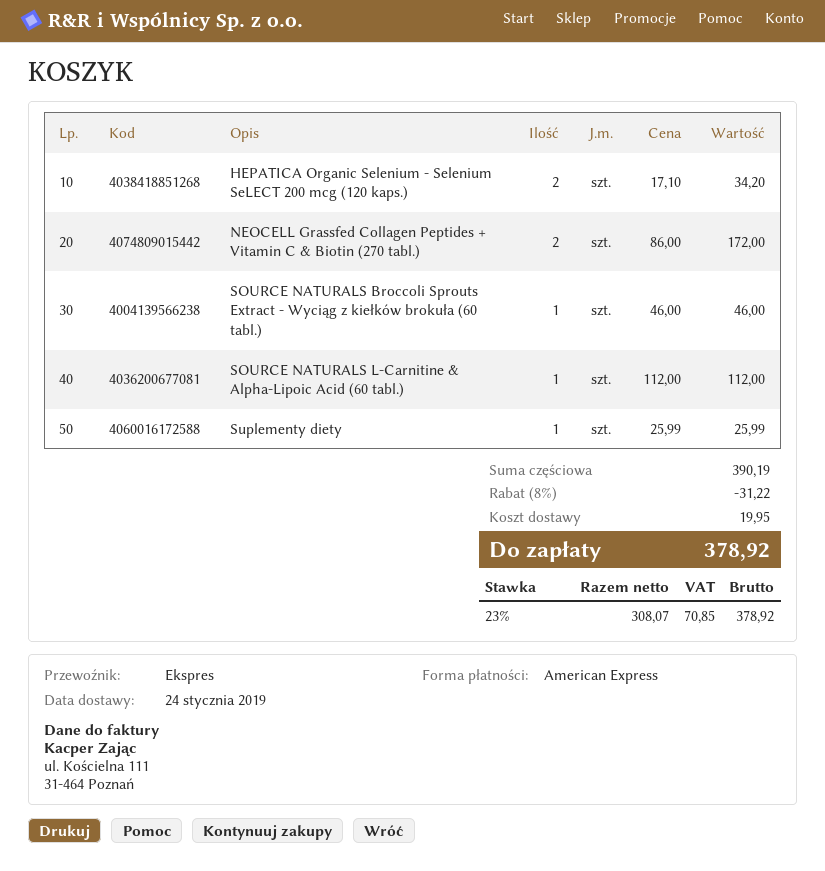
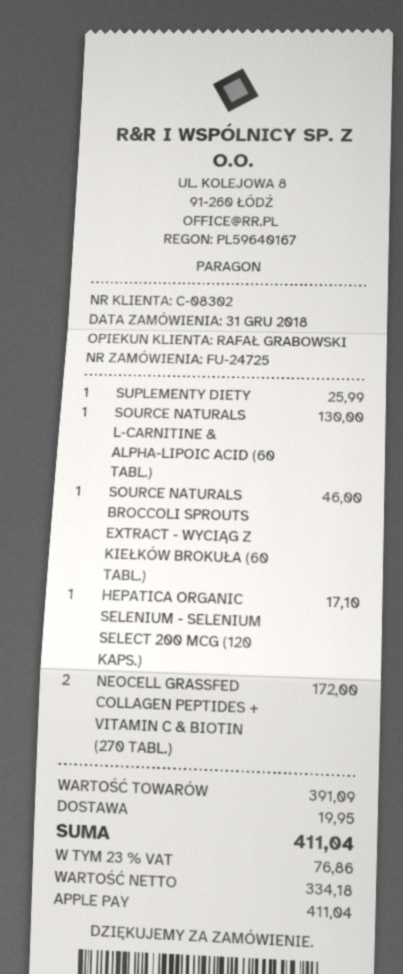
payment method: American Express -> Apple Pay
HEPATICA Organic Selenium - Selenium SeLECT 200 mcg (120 kaps.): 2 for 34.20 -> 1 for 17.10
SOURCE NATURALS L-Carnitine & Alpha-Lipoic Acid (60 tabl.): 1 for 112.00 -> 1 for 130.00
subtotal: 390.19 -> 391.09
discount: 8% = 31.22 -> none
net: 308.07 -> 334.18
tax: 23% = 70.85 -> 23% = 76.86
total: 378.92 -> 411.04

